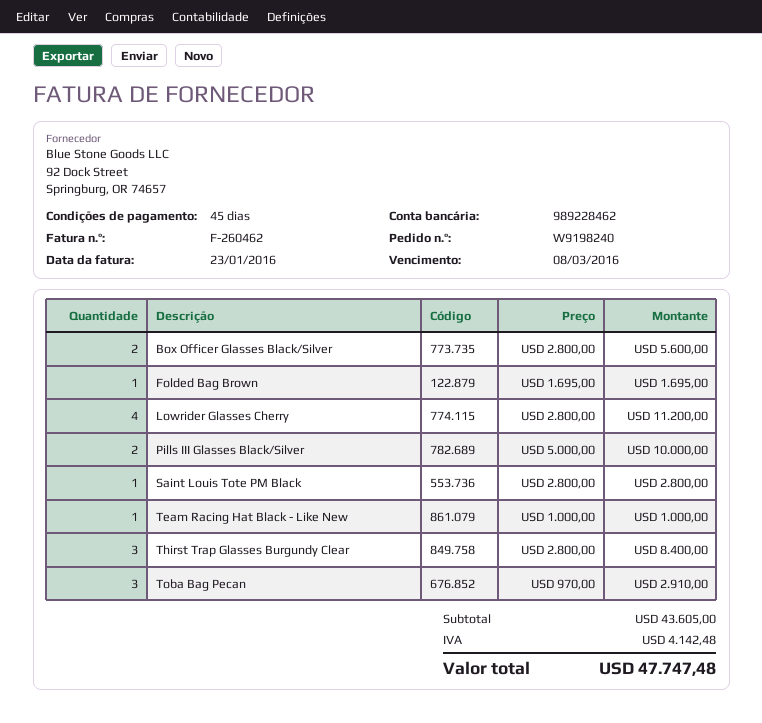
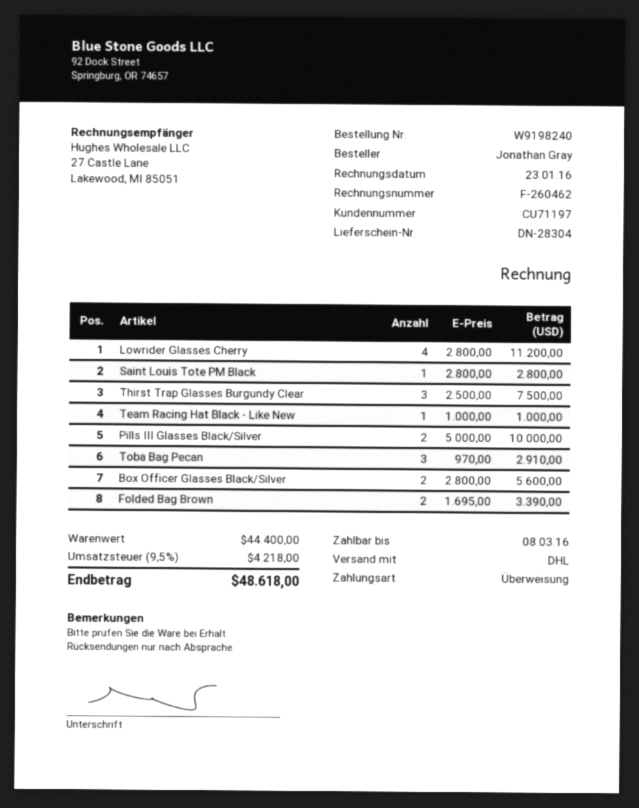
Folded Bag Brown: 1 x 1695.00 = 1695.00 -> 2 x 1695.00 = 3390.00
Thirst Trap Glasses Burgundy Clear: 3 x 2800.00 = 8400.00 -> 3 x 2500.00 = 7500.00
subtotal: 43605.00 -> 44400.00
tax: 4142.48 -> 4218.00
total: 47747.48 -> 48618.00

